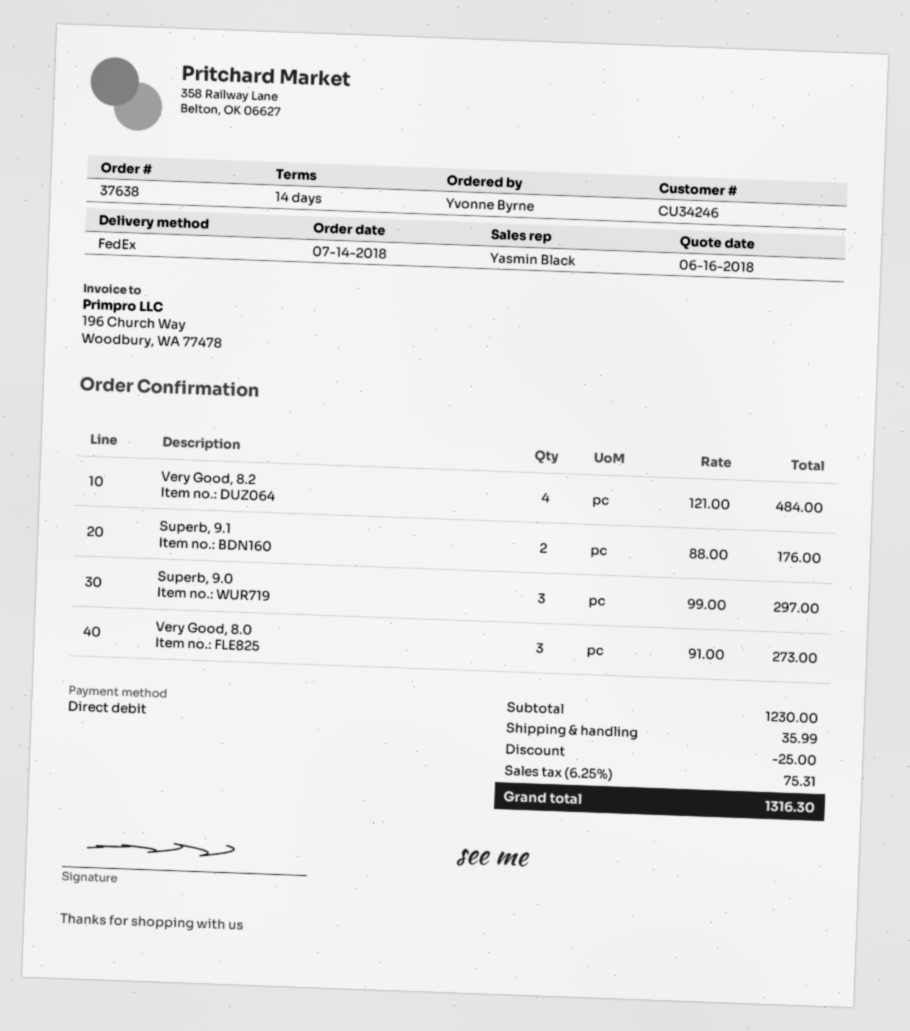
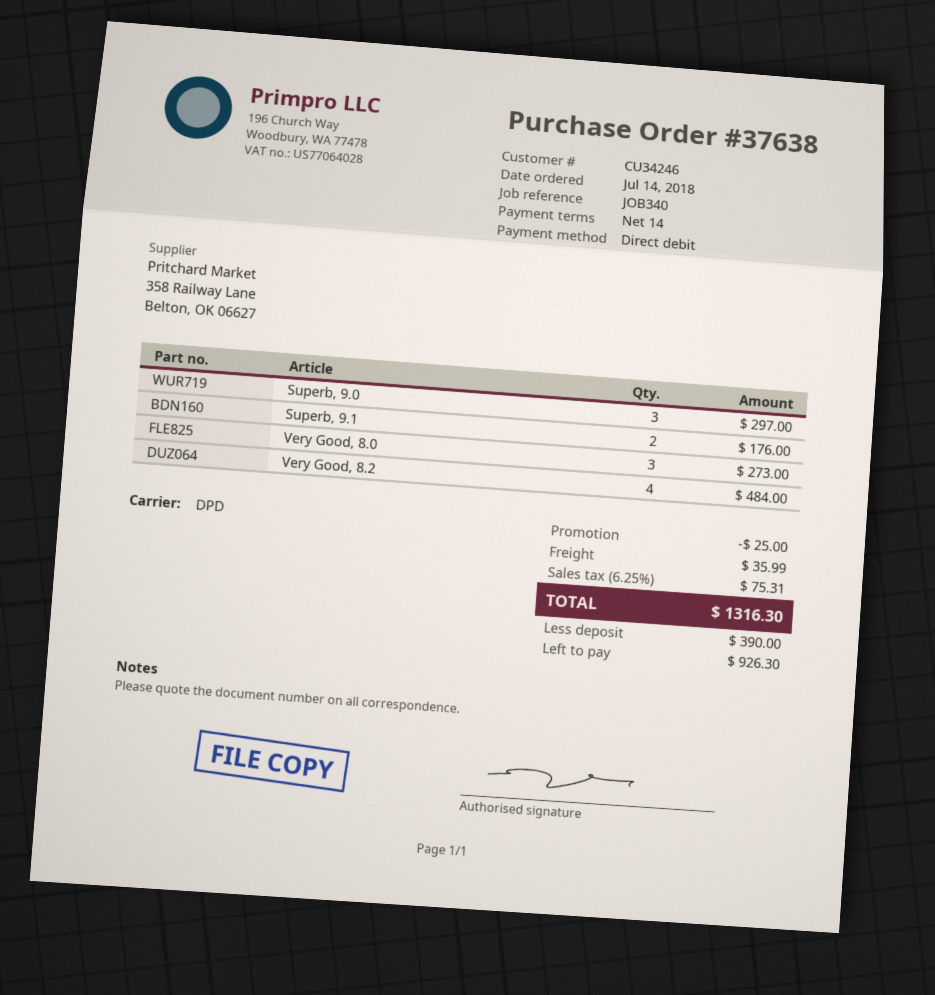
shipping method: FedEx -> DPD

